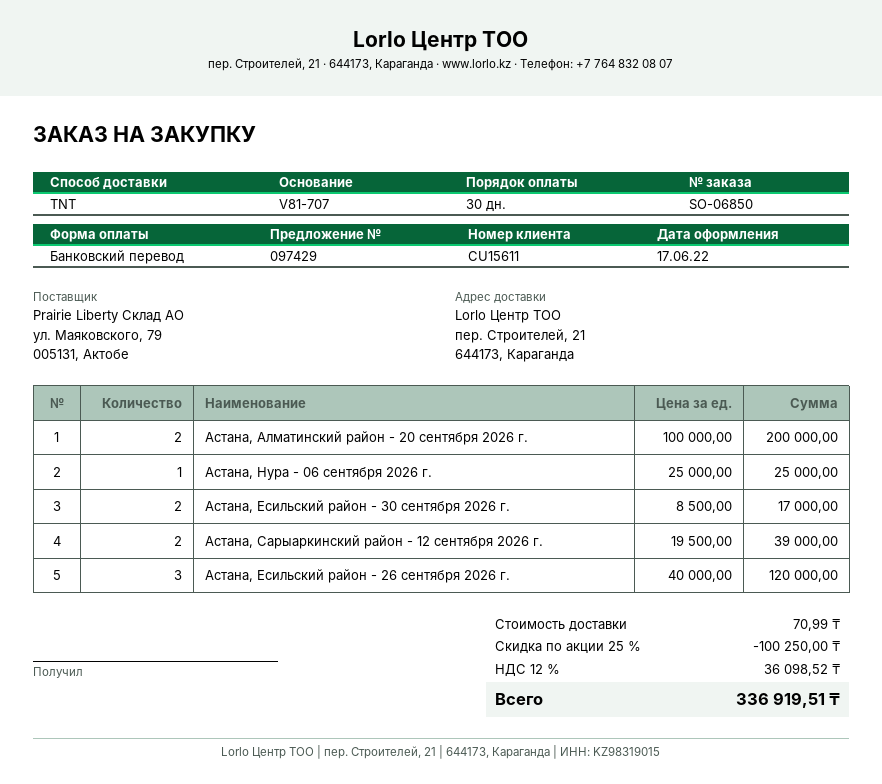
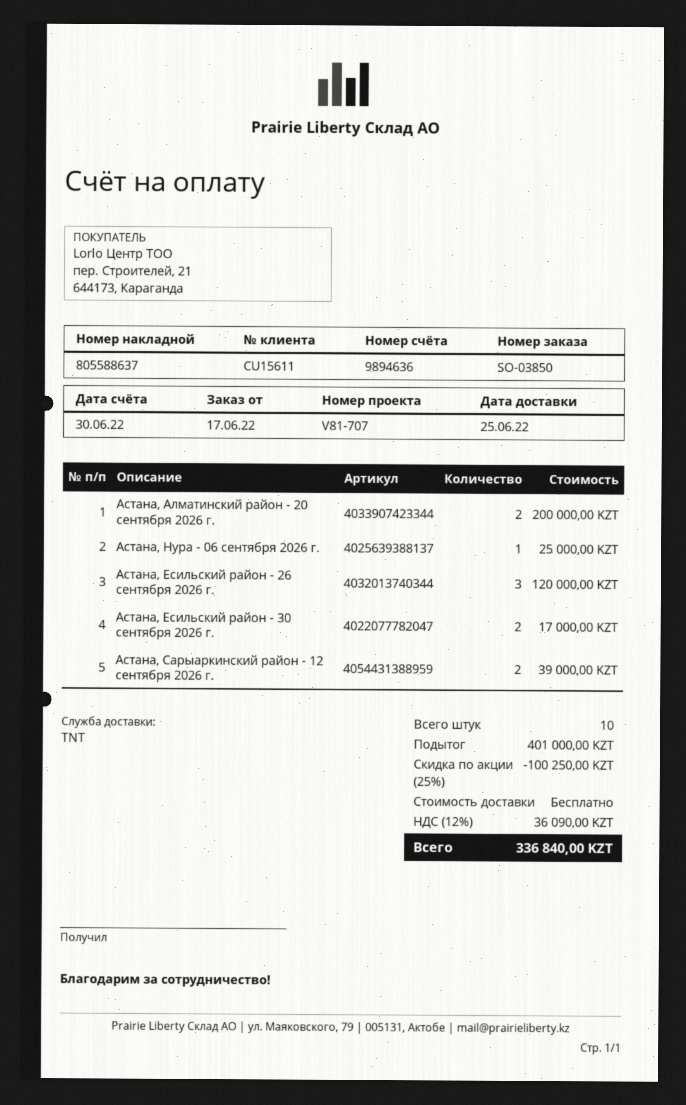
order number: SO-06850 -> SO-03850
shipping: 70.99 -> 0.00
tax: 12% = 36098.52 -> 12% = 36090.00
total: 336919.51 -> 336840.00

